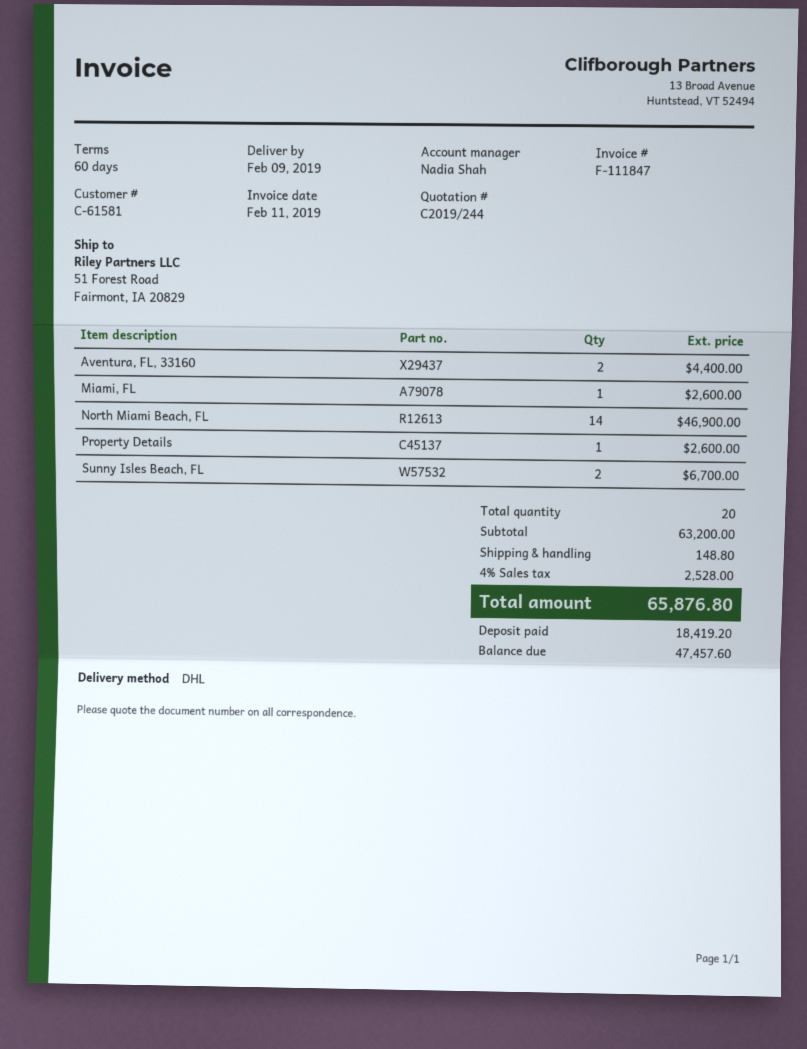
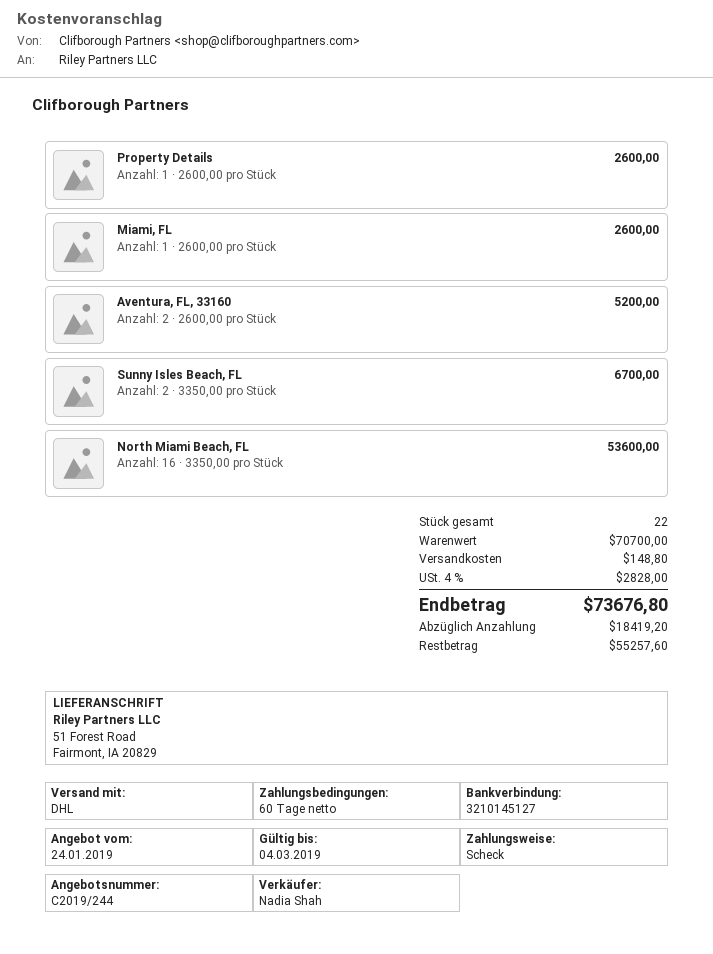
Aventura, FL, 33160: 2 for 4400.00 -> 2 for 5200.00
North Miami Beach, FL: 14 for 46900.00 -> 16 for 53600.00
total quantity: 20 -> 22
subtotal: 63200.00 -> 70700.00
tax: 4% = 2528.00 -> 4% = 2828.00
total: 65876.80 -> 73676.80
balance: 47457.60 -> 55257.60

